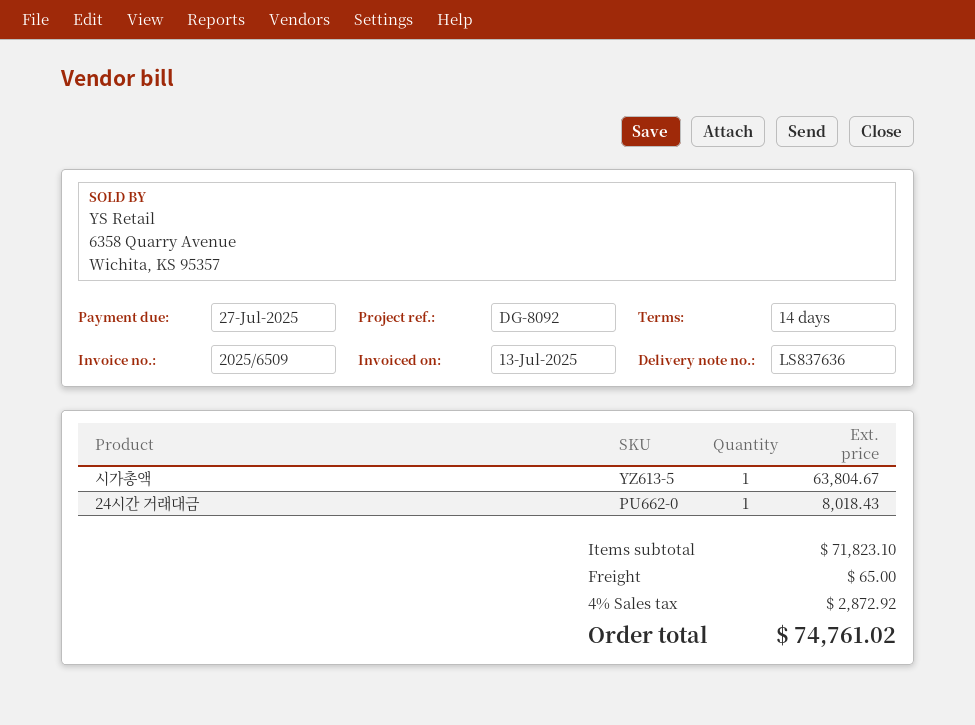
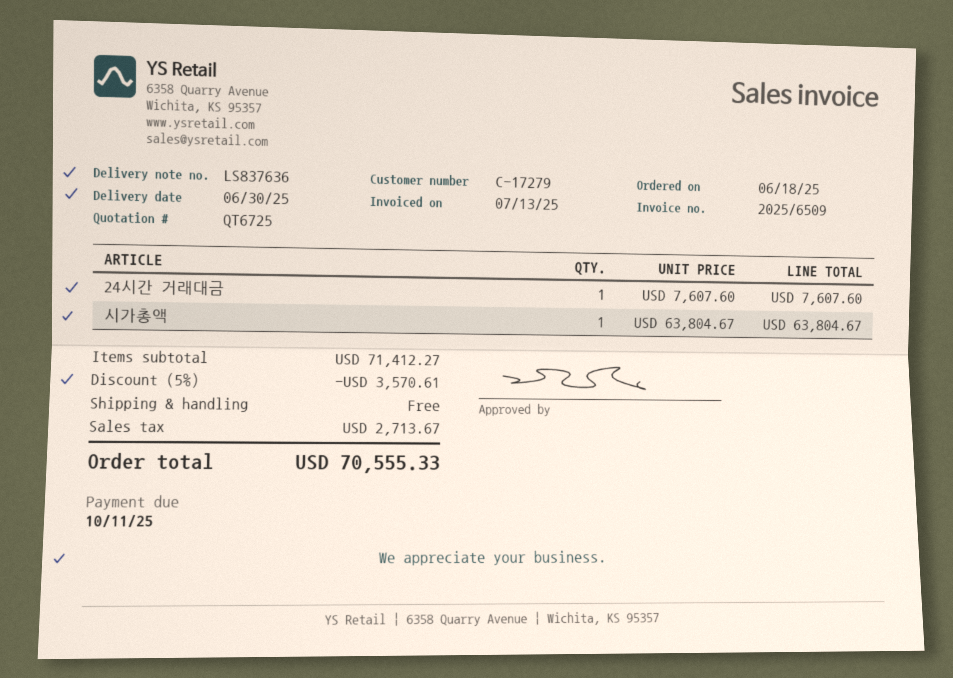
due date: 2025-07-27 -> 2025-10-11
24시간 거래대금: 1 for 8018.43 -> 1 for 7607.60
subtotal: 71823.10 -> 71412.27
discount: none -> 5% = 3570.61
shipping: 65.00 -> 0.00
tax: 2872.92 -> 2713.67
total: 74761.02 -> 70555.33

